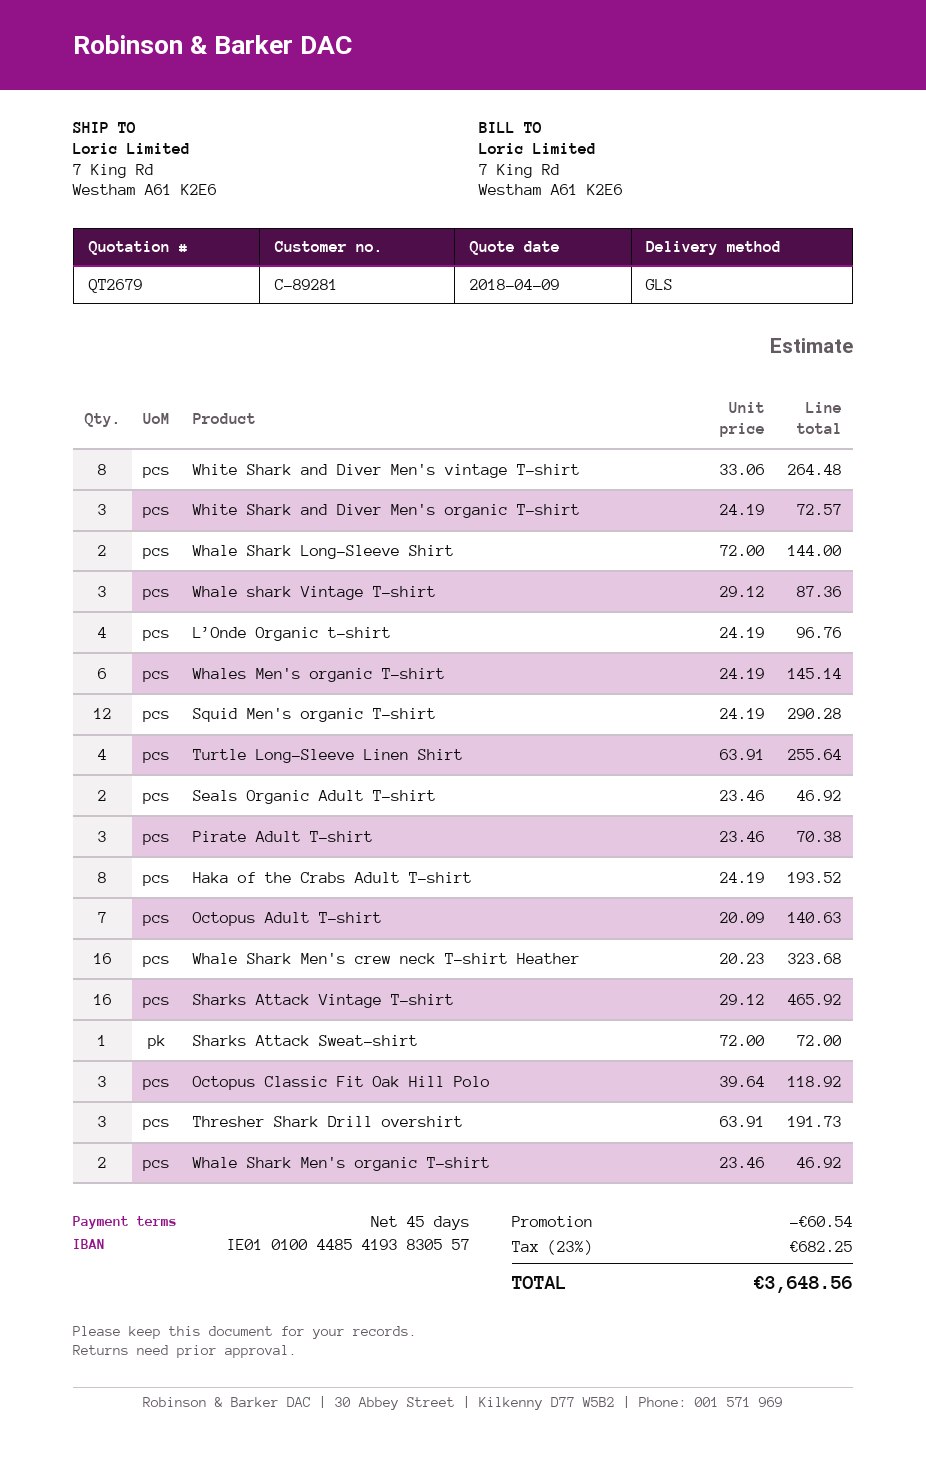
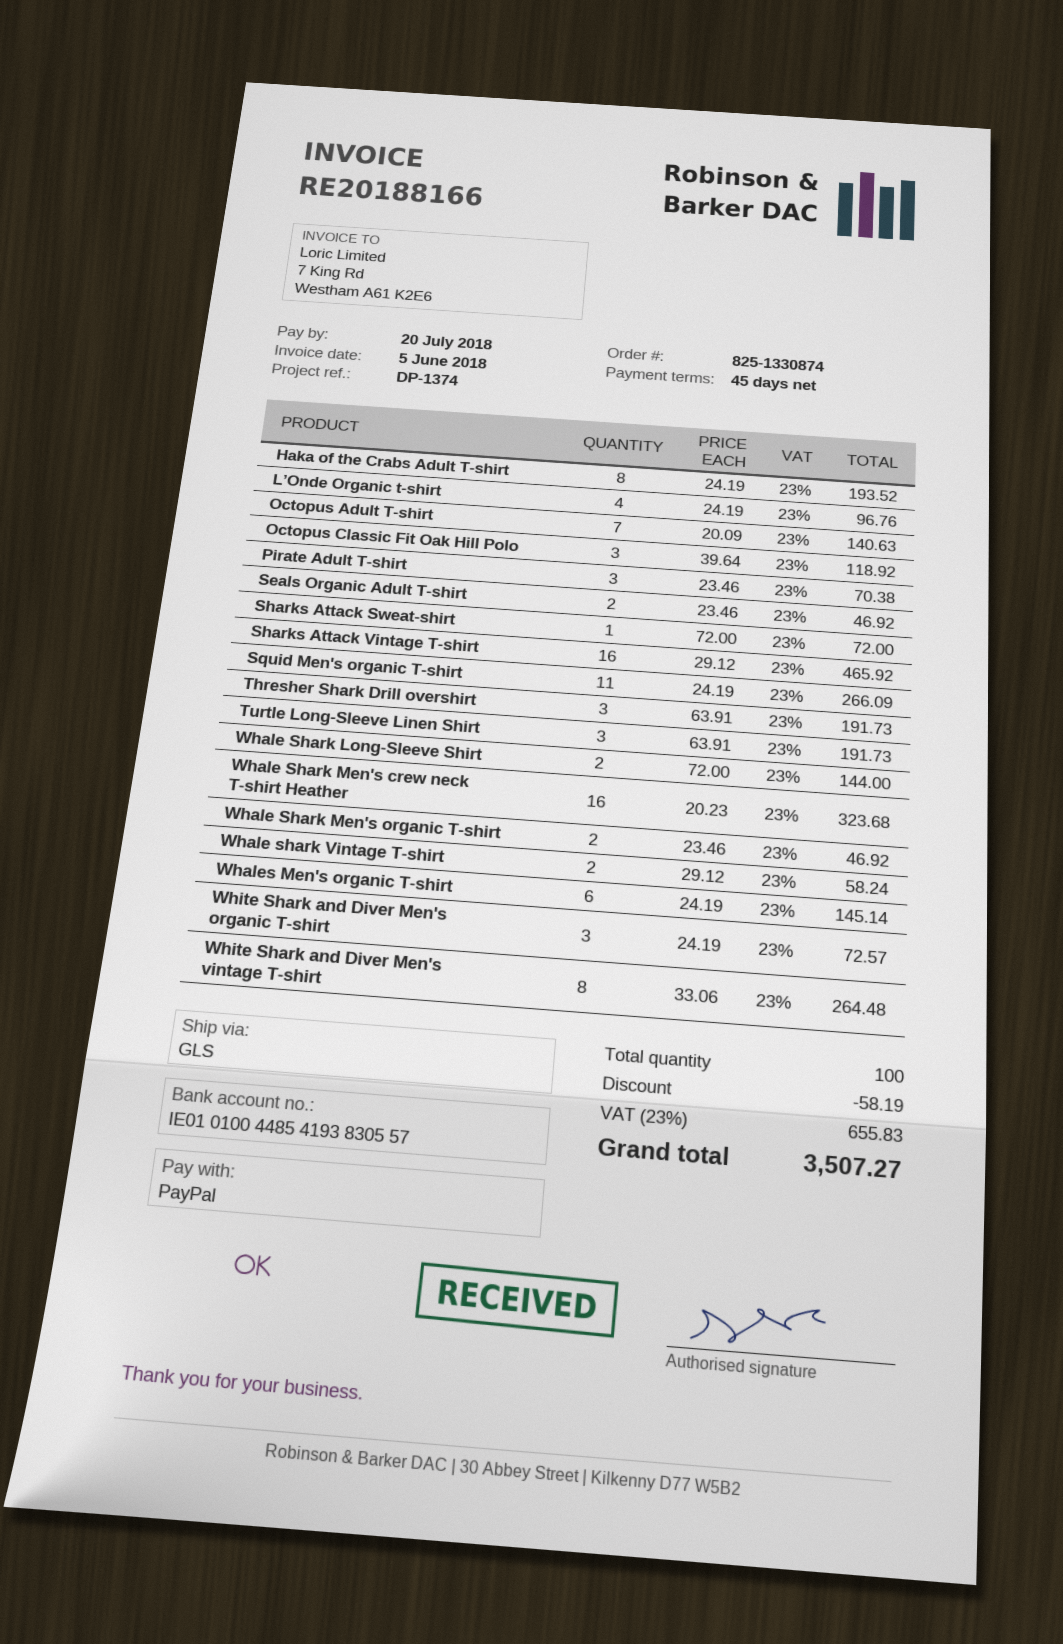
Whale shark Vintage T-shirt: 3 x 29.12 = 87.36 -> 2 x 29.12 = 58.24
Squid Men's organic T-shirt: 12 x 24.19 = 290.28 -> 11 x 24.19 = 266.09
Turtle Long-Sleeve Linen Shirt: 4 x 63.91 = 255.64 -> 3 x 63.91 = 191.73
discount: 60.54 -> 58.19
tax: 23% = 682.25 -> 23% = 655.83
total: 3648.56 -> 3507.27

